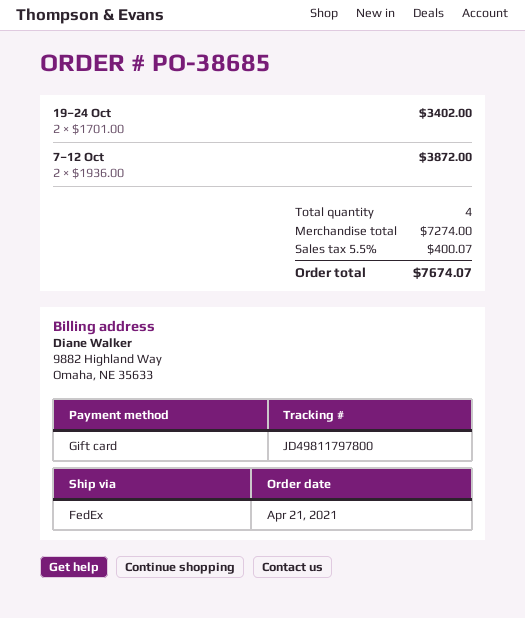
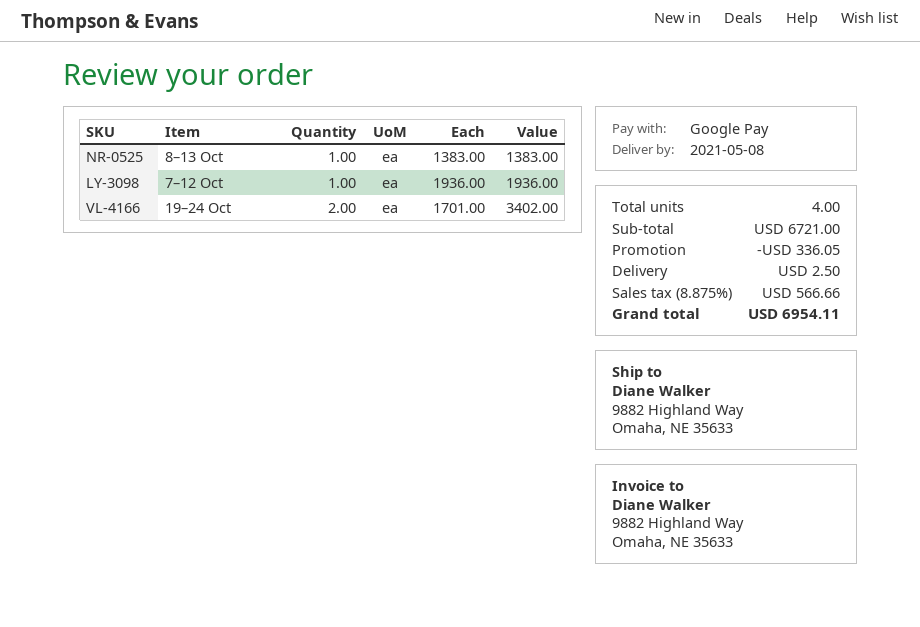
payment method: gift card -> Google Pay
7–12 Oct: 2 x 1936.00 = 3872.00 -> 1 x 1936.00 = 1936.00
8–13 Oct: none -> 1 x 1383.00 = 1383.00
subtotal: 7274.00 -> 6721.00
discount: none -> 336.05
shipping: none -> 2.50
tax: 5.5% = 400.07 -> 8.875% = 566.66
total: 7674.07 -> 6954.11

